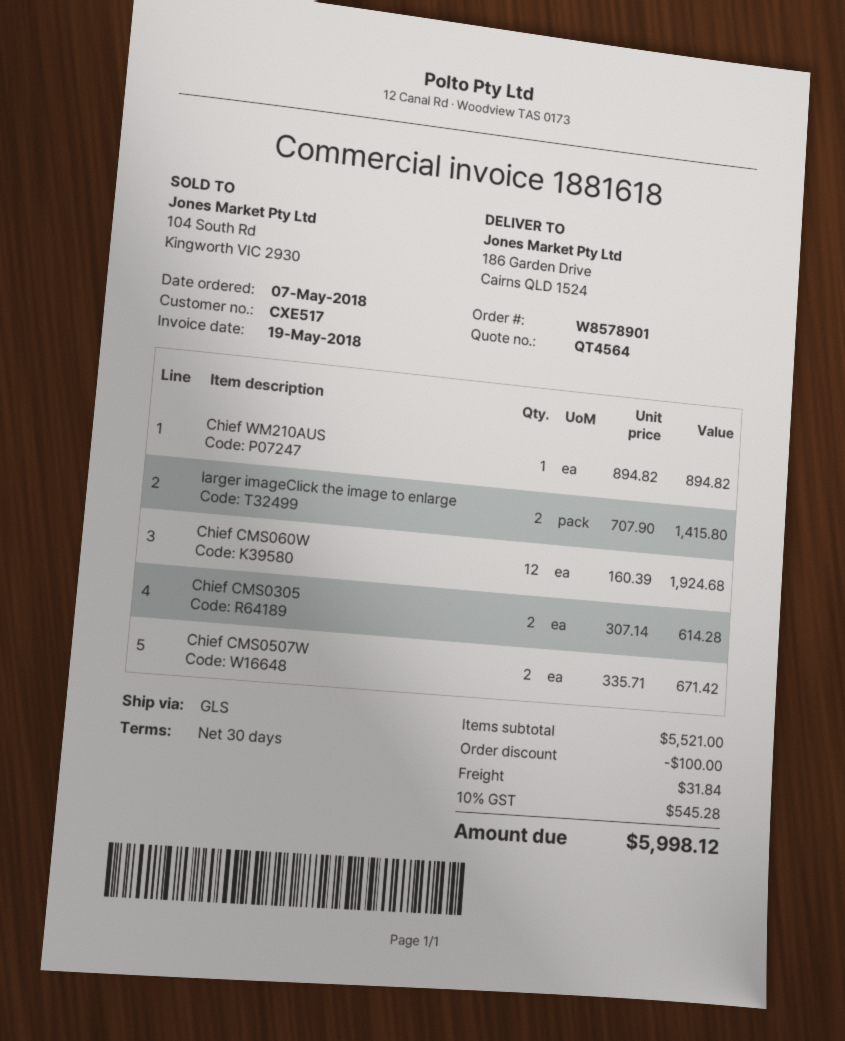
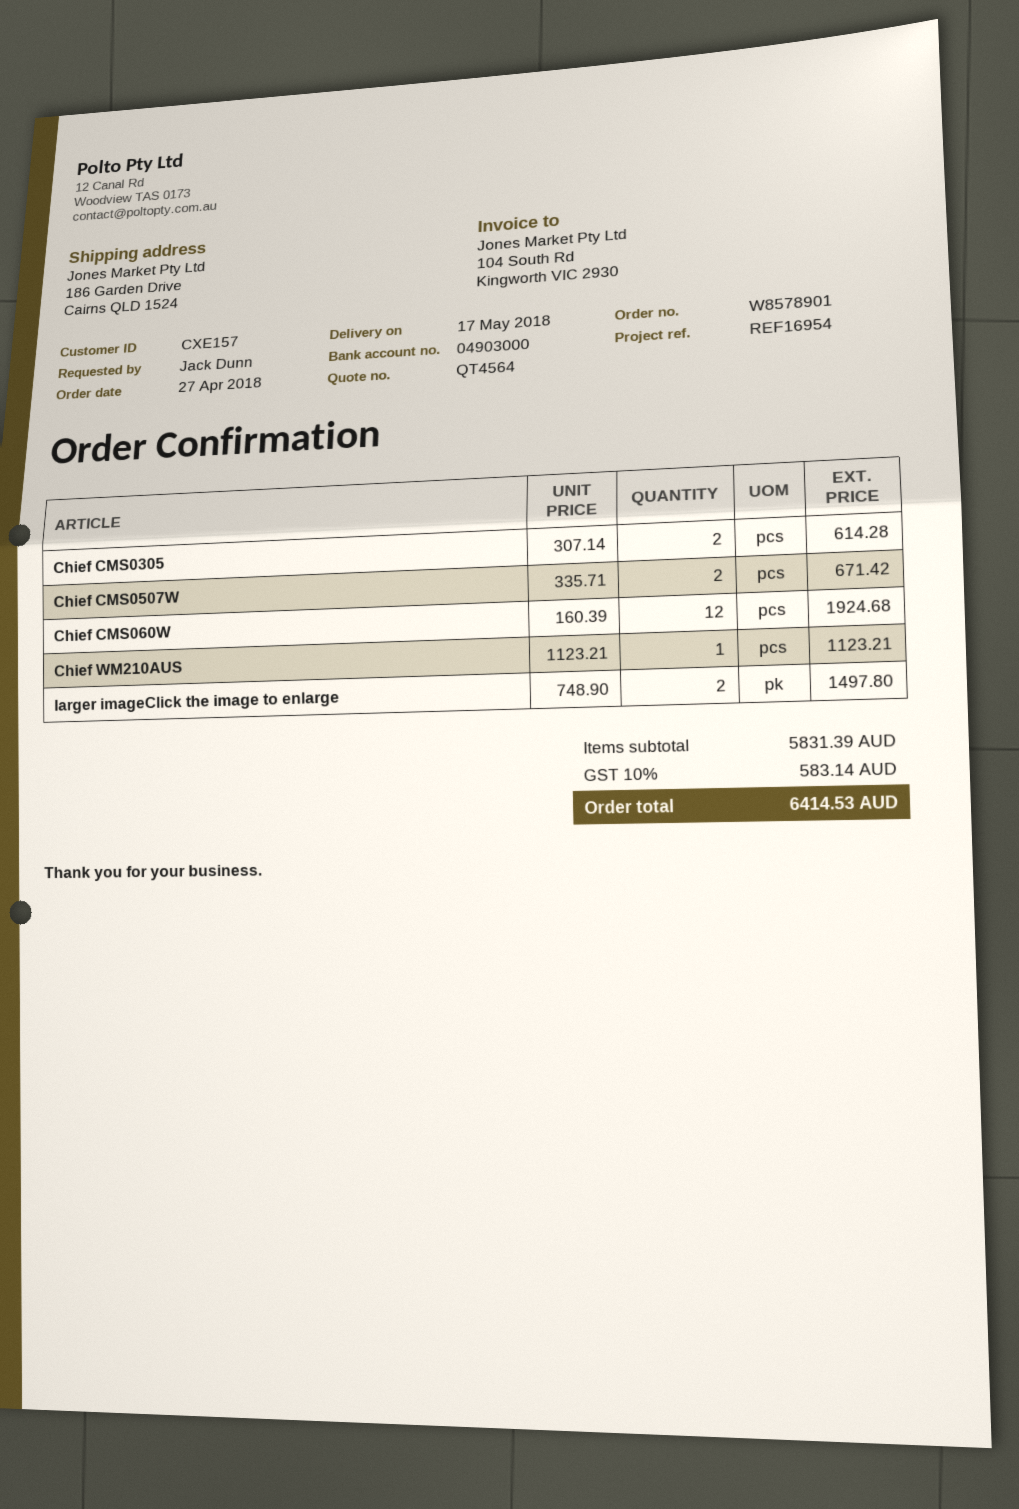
order date: 2018-05-07 -> 2018-04-27
customer number: CXE517 -> CXE157
Chief WM210AUS: 1 x 894.82 = 894.82 -> 1 x 1123.21 = 1123.21
larger imageClick the image to enlarge: 2 x 707.90 = 1415.80 -> 2 x 748.90 = 1497.80
subtotal: 5521.00 -> 5831.39
discount: 100.00 -> none
shipping: 31.84 -> none
tax: 10% = 545.28 -> 10% = 583.14
total: 5998.12 -> 6414.53

